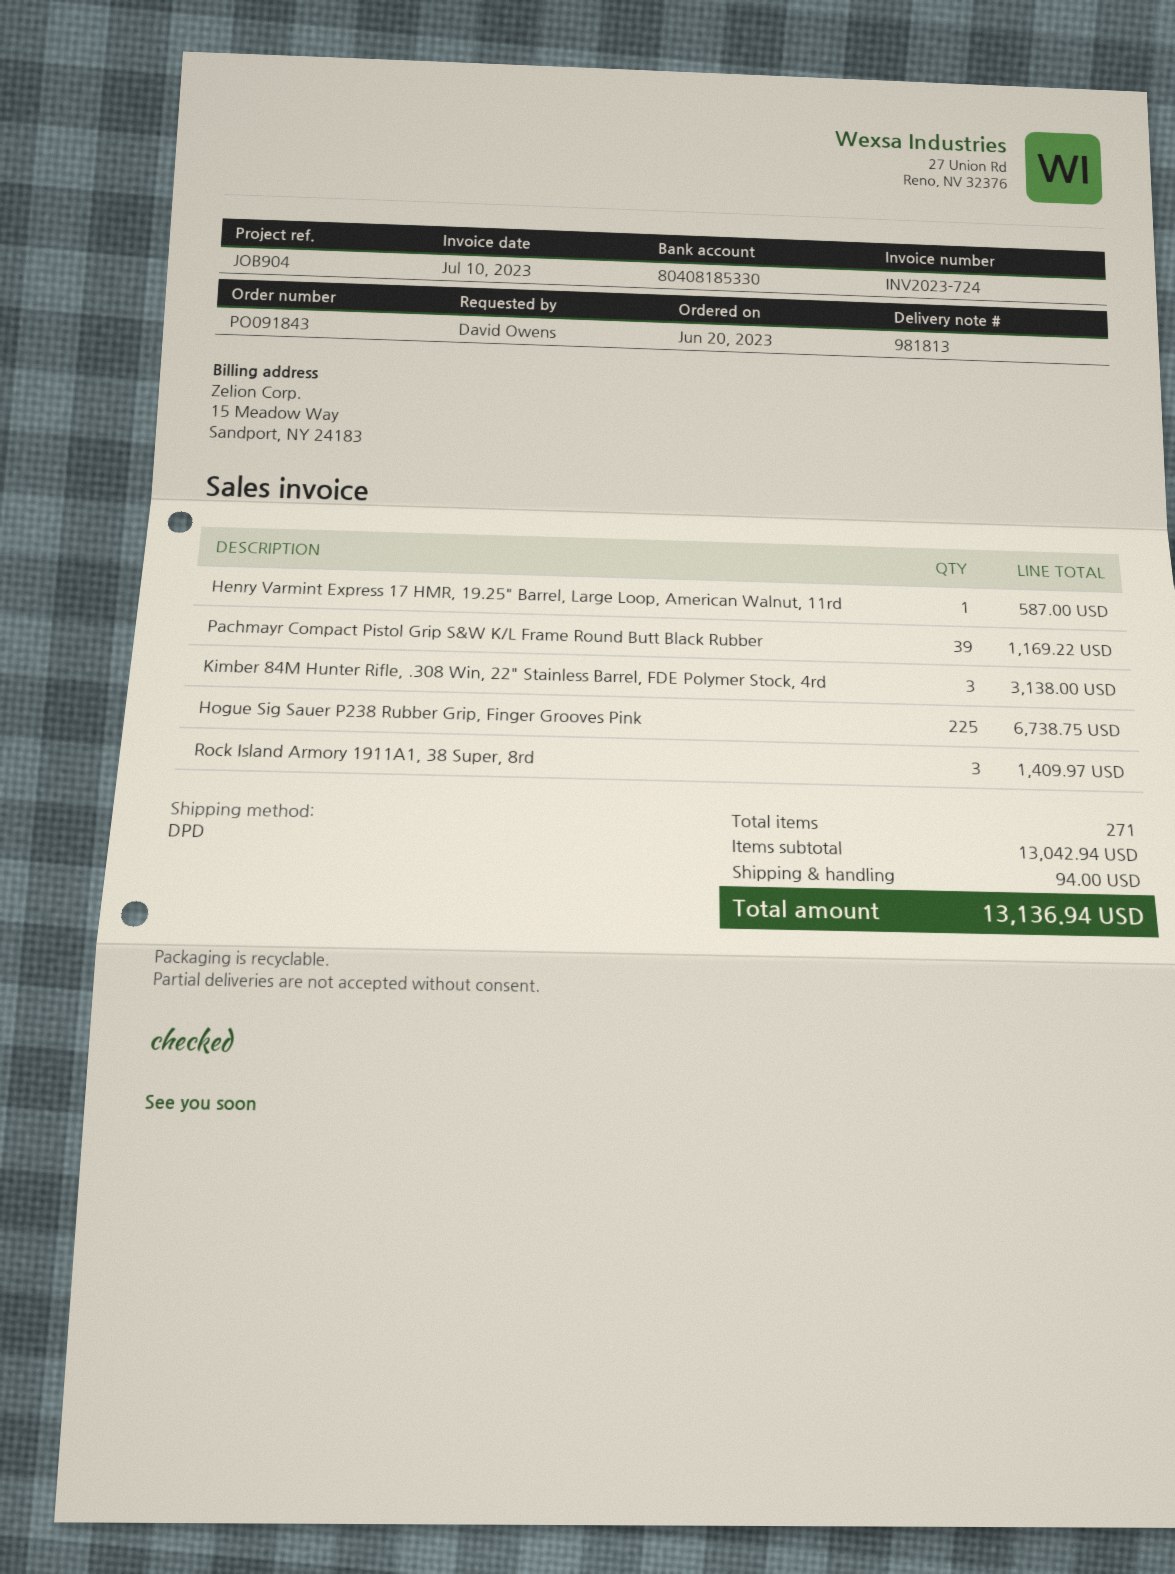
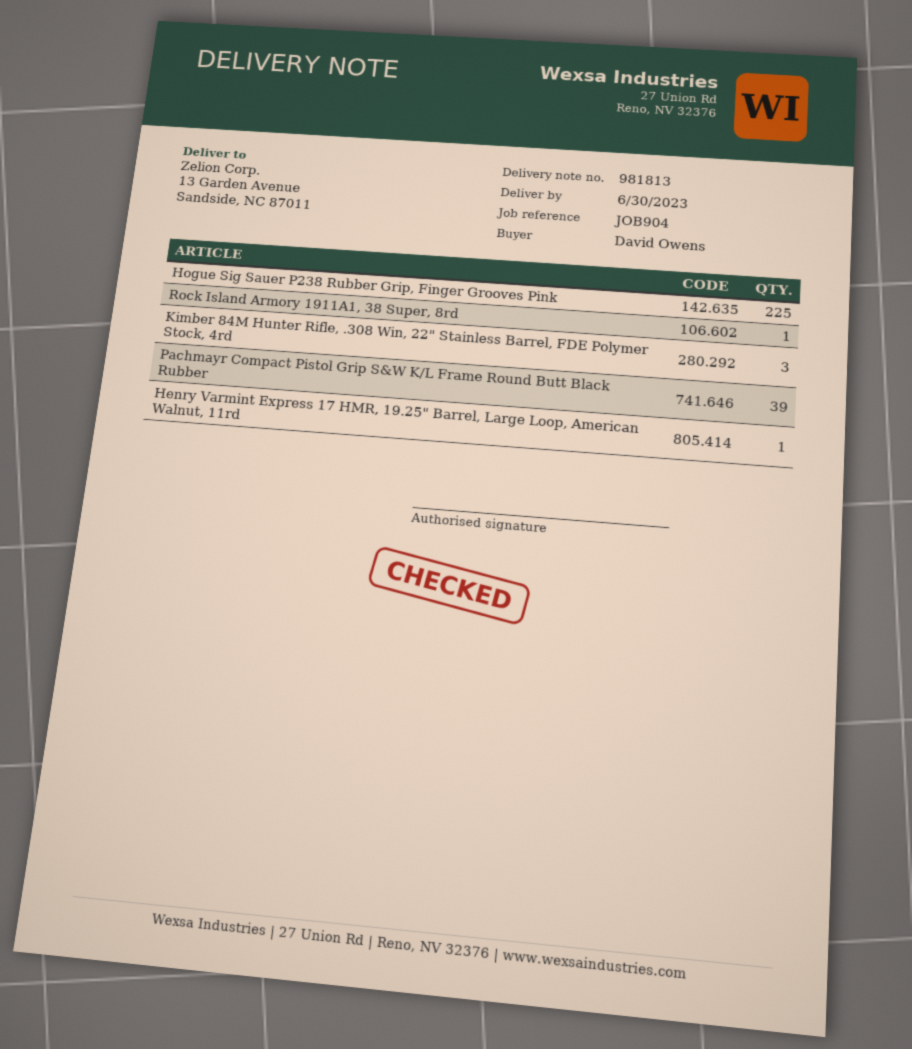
Rock Island Armory 1911A1, 38 Super, 8rd: 3 -> 1

